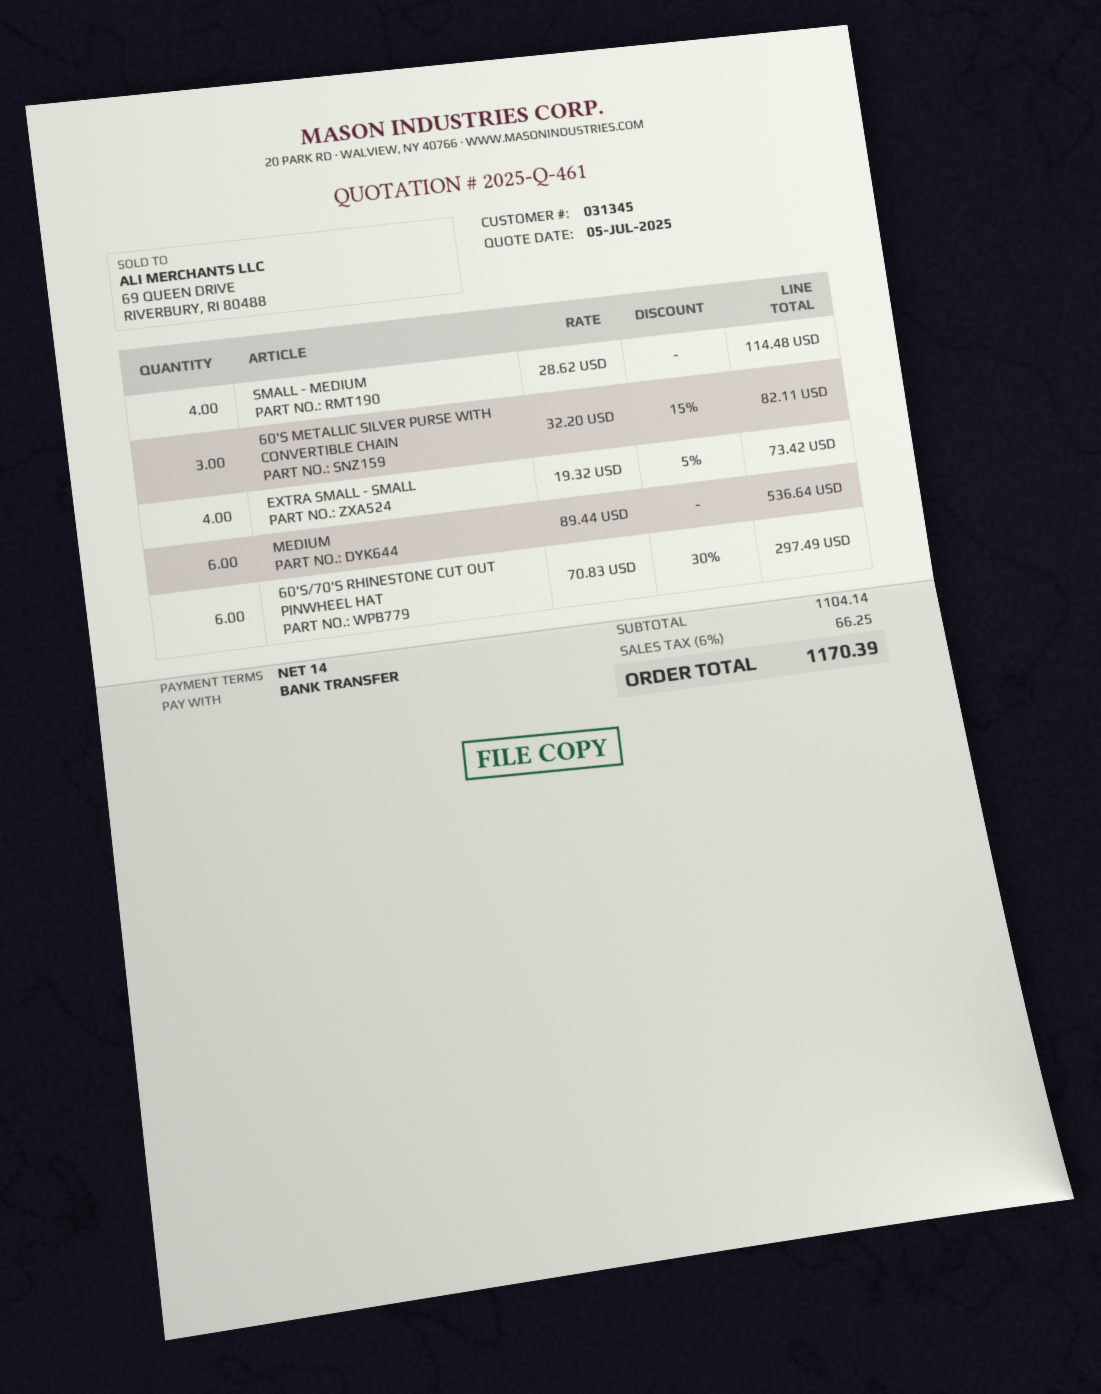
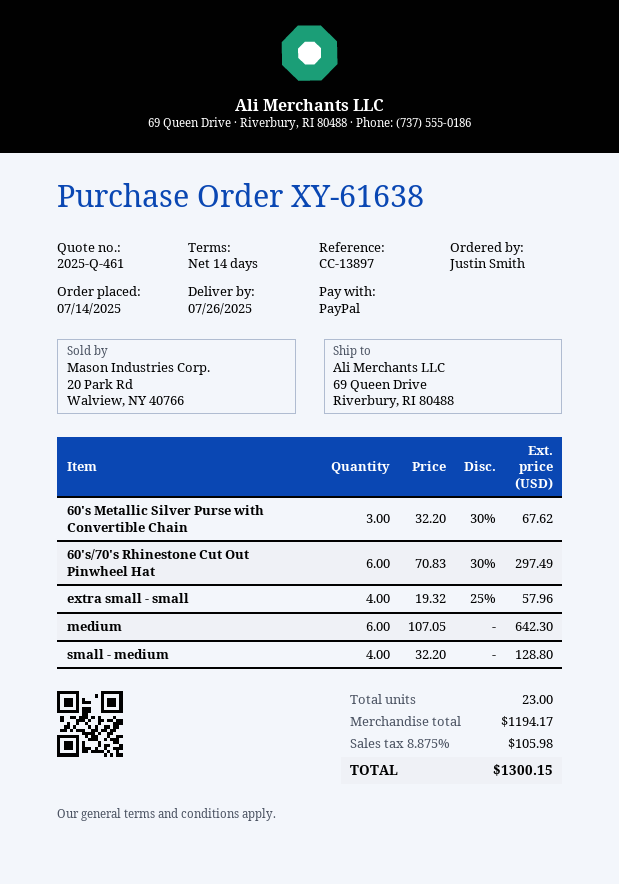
payment method: bank transfer -> PayPal
SMALL - MEDIUM: 4 x 28.62 = 114.48 -> 4 x 32.20 = 128.80
60'S METALLIC SILVER PURSE WITH CONVERTIBLE CHAIN: 3 x 32.20 - 15% = 82.11 -> 3 x 32.20 - 30% = 67.62
EXTRA SMALL - SMALL: 4 x 19.32 - 5% = 73.42 -> 4 x 19.32 - 25% = 57.96
MEDIUM: 6 x 89.44 = 536.64 -> 6 x 107.05 = 642.30
subtotal: 1104.14 -> 1194.17
tax: 6% = 66.25 -> 8.875% = 105.98
total: 1170.39 -> 1300.15

